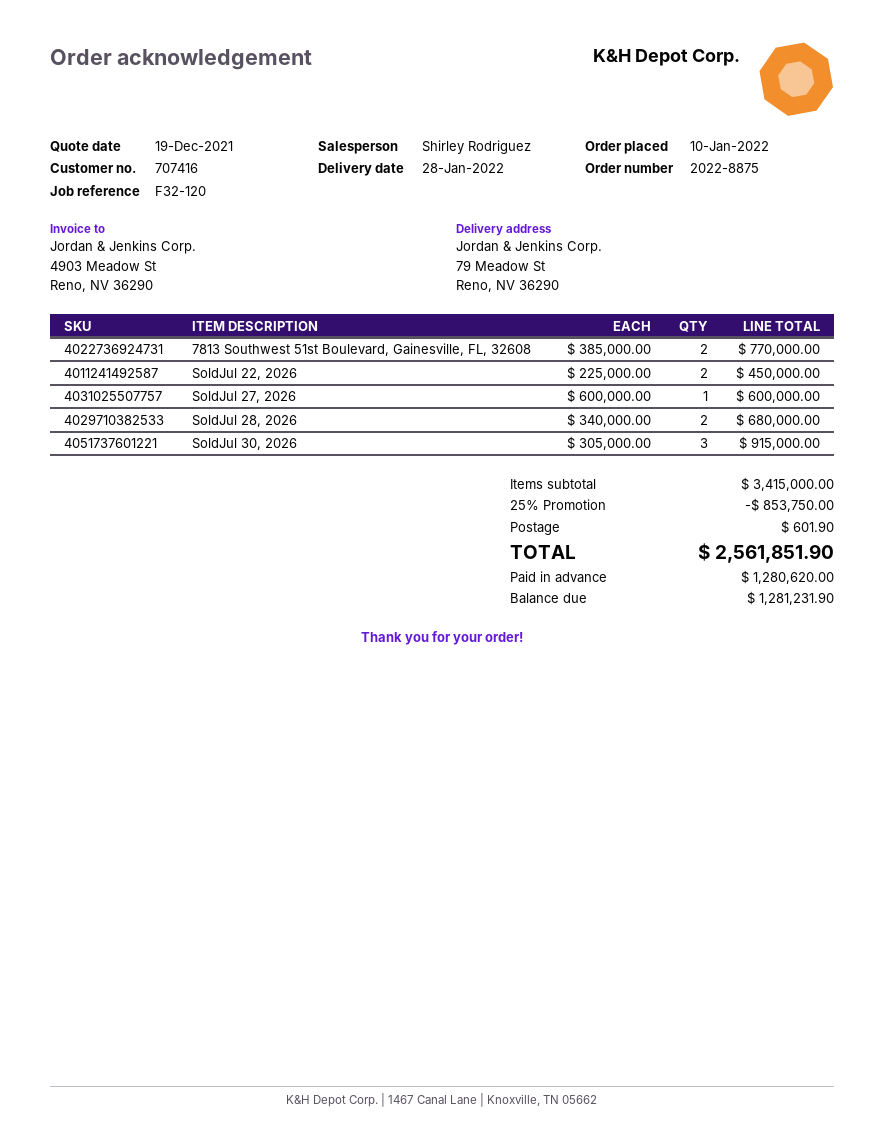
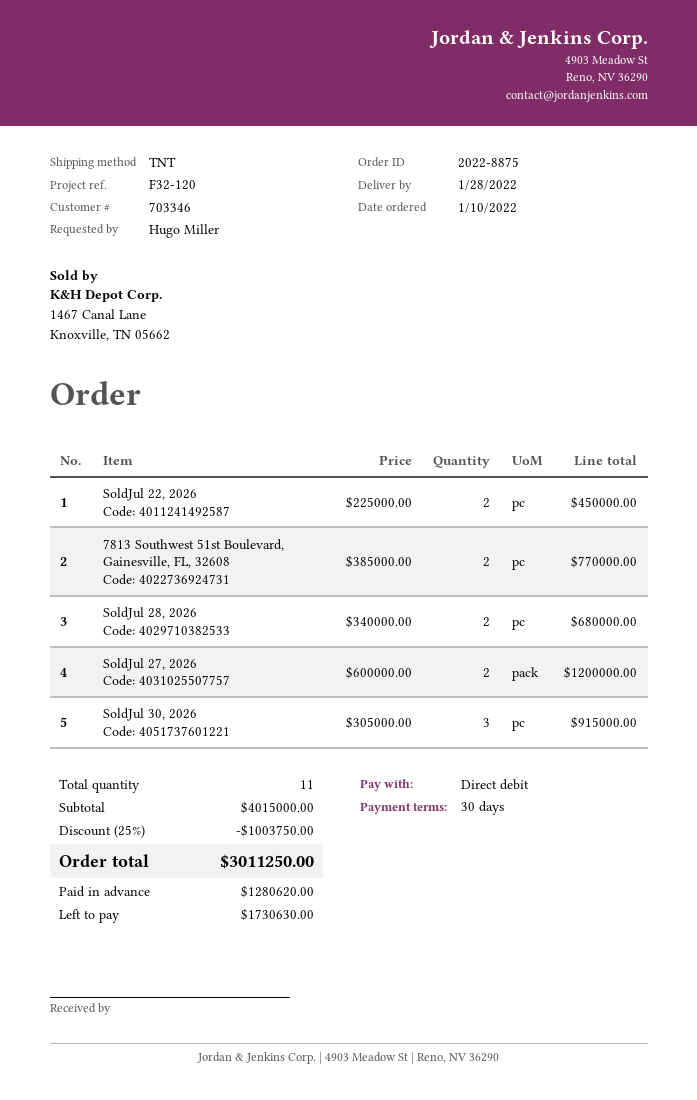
customer number: 707416 -> 703346
SoldJul 27, 2026: 1 x 600000.00 = 600000.00 -> 2 x 600000.00 = 1200000.00
subtotal: 3415000.00 -> 4015000.00
discount: 25% = 853750.00 -> 25% = 1003750.00
shipping: 601.90 -> none
total: 2561851.90 -> 3011250.00
balance: 1281231.90 -> 1730630.00

